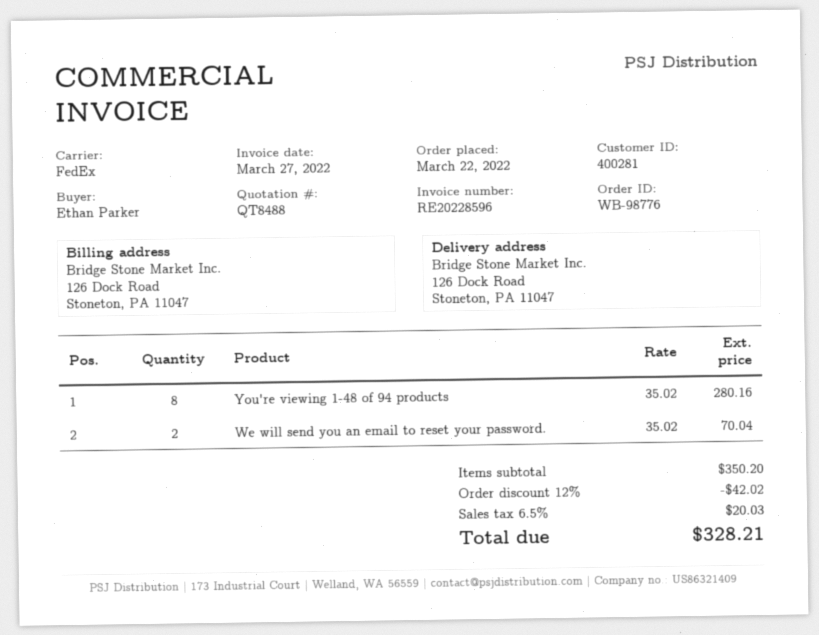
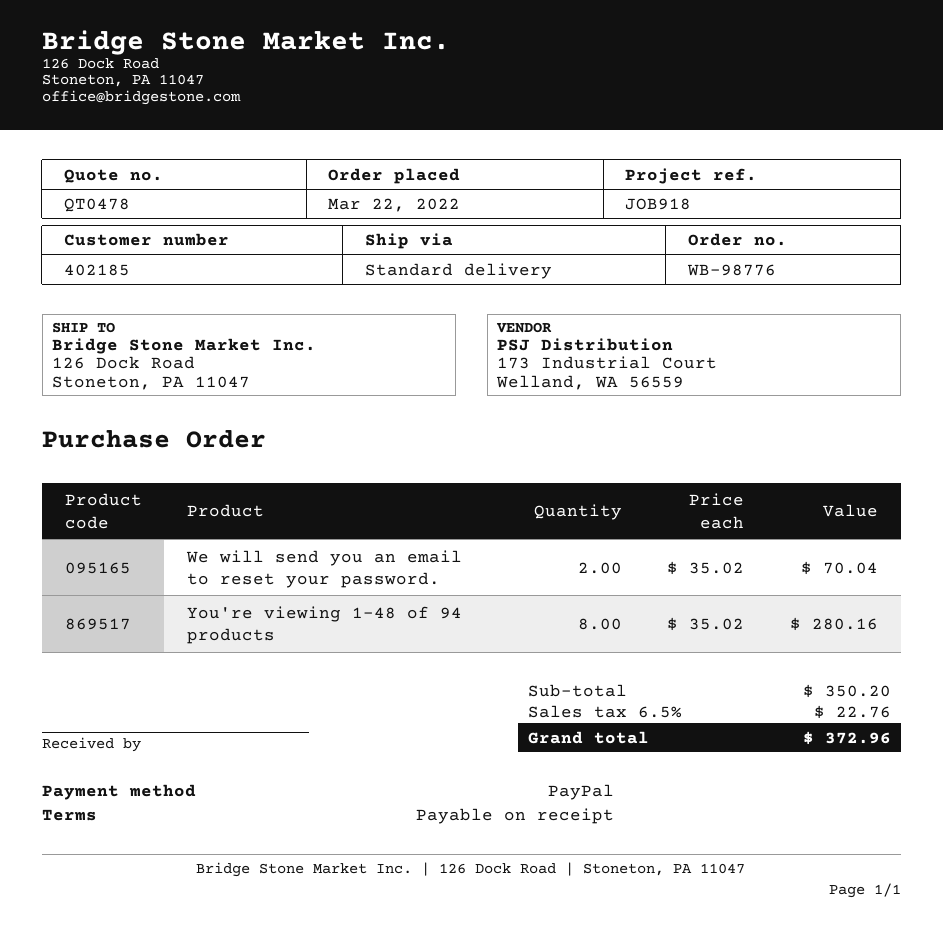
quote number: QT8488 -> QT0478
customer number: 400281 -> 402185
shipping method: FedEx -> standard
discount: 12% = 42.02 -> none
tax: 6.5% = 20.03 -> 6.5% = 22.76
total: 328.21 -> 372.96

